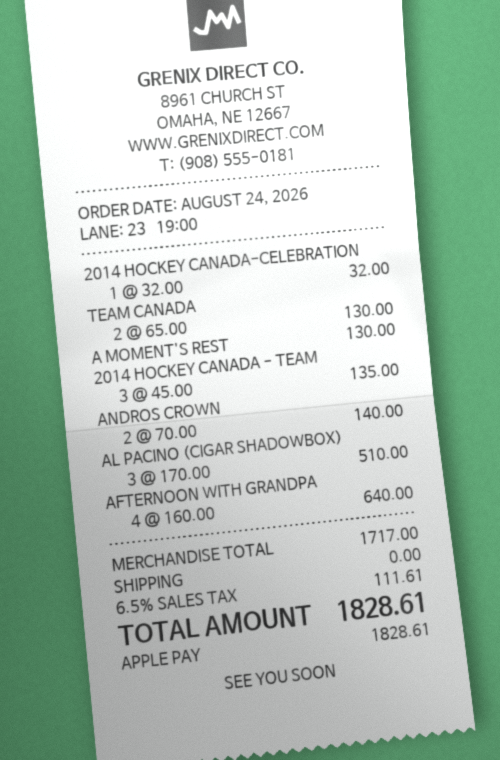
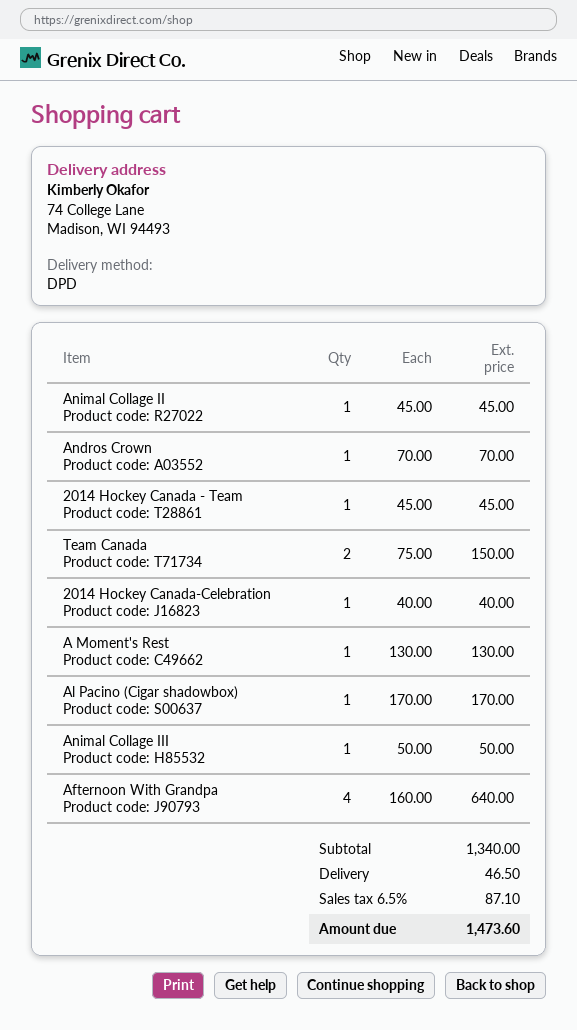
2014 HOCKEY CANADA-CELEBRATION: 1 x 32.00 = 32.00 -> 1 x 40.00 = 40.00
TEAM CANADA: 2 x 65.00 = 130.00 -> 2 x 75.00 = 150.00
2014 HOCKEY CANADA - TEAM: 3 x 45.00 = 135.00 -> 1 x 45.00 = 45.00
ANDROS CROWN: 2 x 70.00 = 140.00 -> 1 x 70.00 = 70.00
AL PACINO (CIGAR SHADOWBOX): 3 x 170.00 = 510.00 -> 1 x 170.00 = 170.00
Animal Collage II: none -> 1 x 45.00 = 45.00
Animal Collage III: none -> 1 x 50.00 = 50.00
subtotal: 1717.00 -> 1340.00
shipping: 0.00 -> 46.50
tax: 6.5% = 111.61 -> 6.5% = 87.10
total: 1828.61 -> 1473.60

